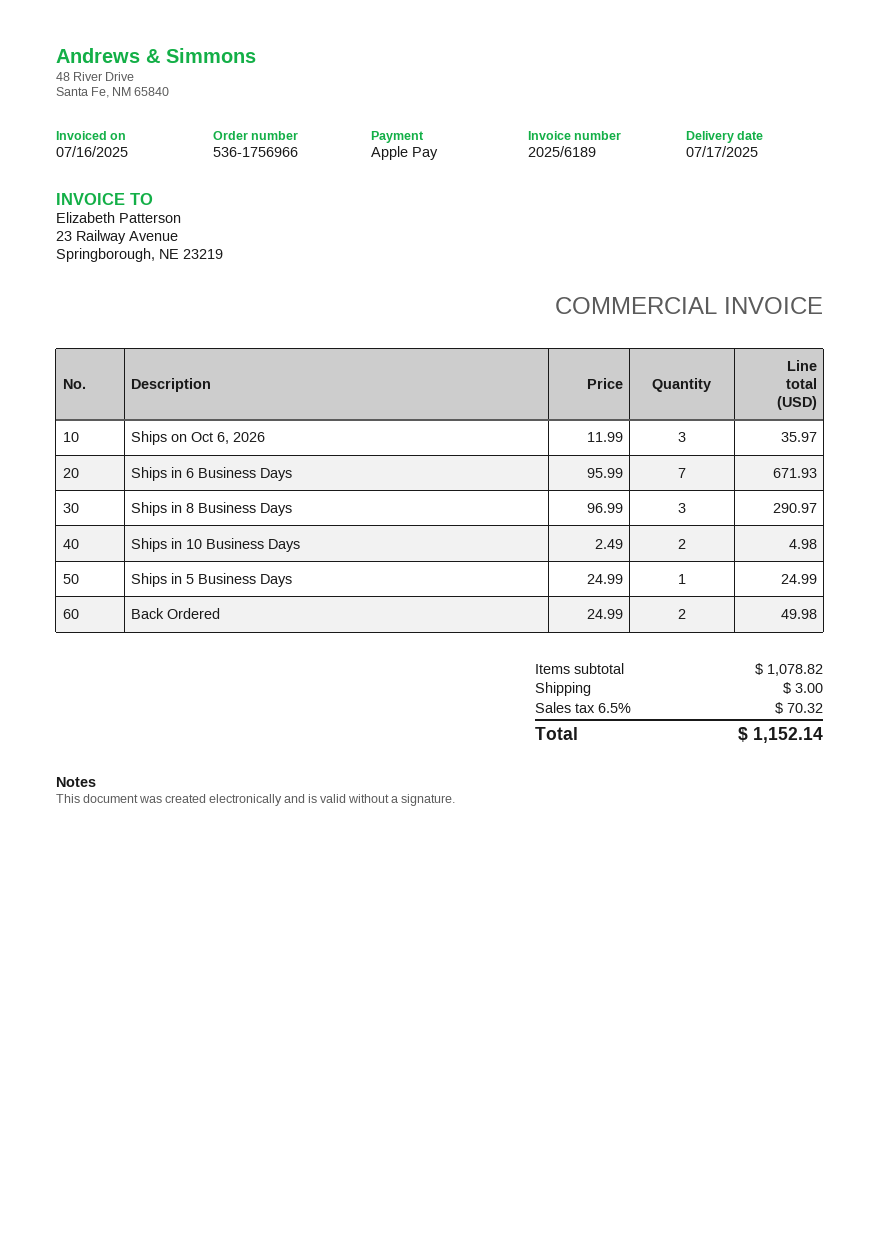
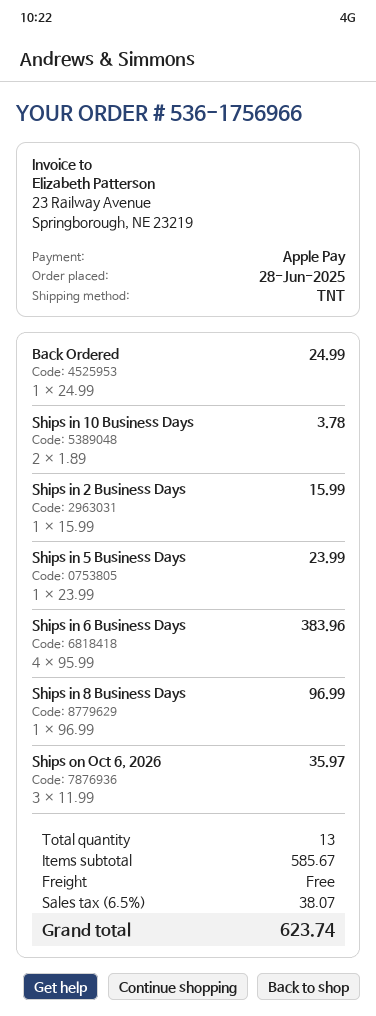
Ships in 6 Business Days: 7 x 95.99 = 671.93 -> 4 x 95.99 = 383.96
Ships in 8 Business Days: 3 x 96.99 = 290.97 -> 1 x 96.99 = 96.99
Ships in 10 Business Days: 2 x 2.49 = 4.98 -> 2 x 1.89 = 3.78
Ships in 5 Business Days: 1 x 24.99 = 24.99 -> 1 x 23.99 = 23.99
Back Ordered: 2 x 24.99 = 49.98 -> 1 x 24.99 = 24.99
Ships in 2 Business Days: none -> 1 x 15.99 = 15.99
subtotal: 1078.82 -> 585.67
shipping: 3.00 -> 0.00
tax: 6.5% = 70.32 -> 6.5% = 38.07
total: 1152.14 -> 623.74

